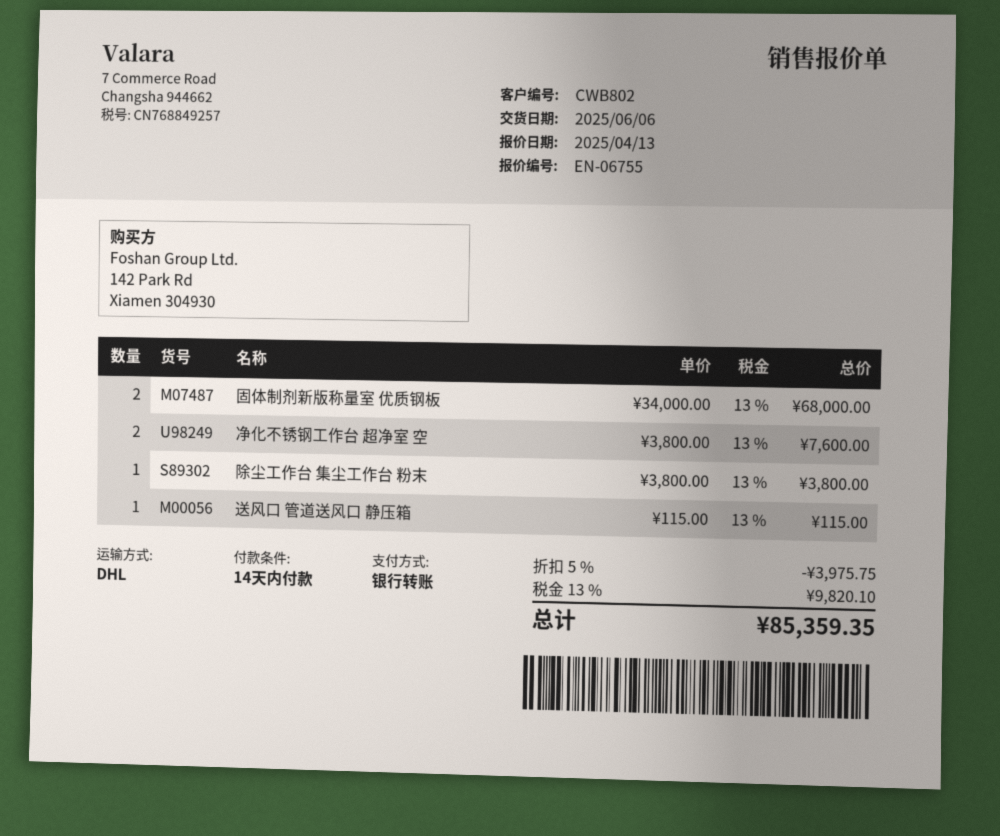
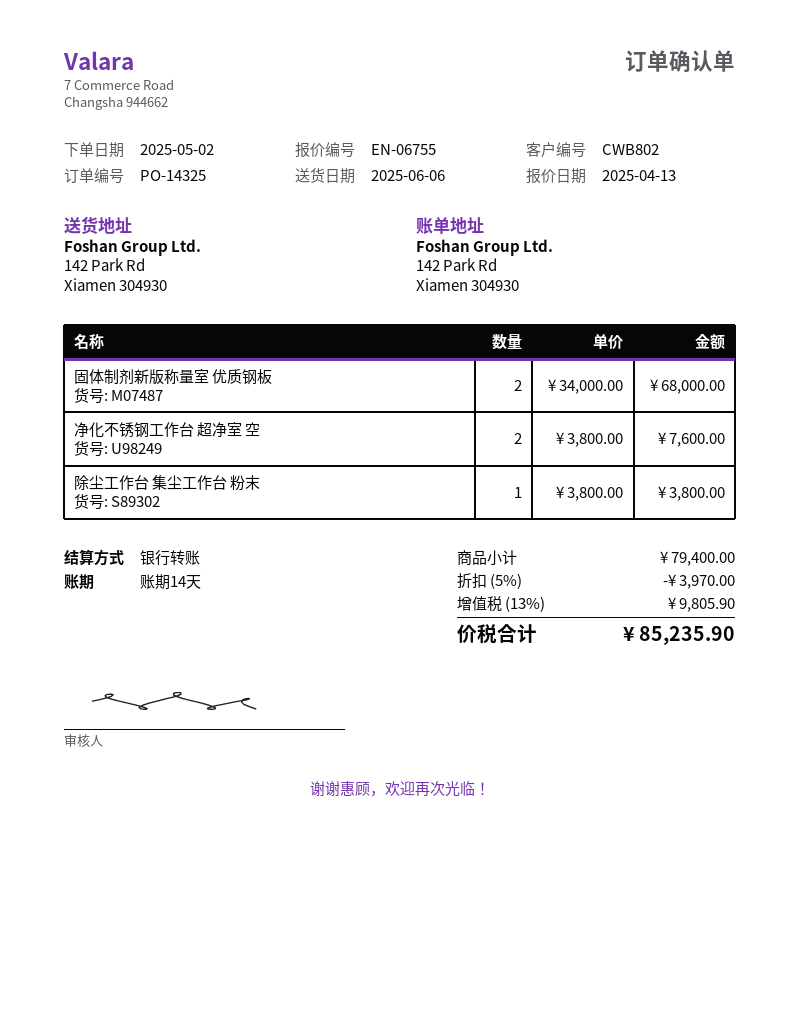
送风口 管道送风口 静压箱: 1 x 115.00 = 115.00 -> none
discount: 5% = 3975.75 -> 5% = 3970.00
tax: 13% = 9820.10 -> 13% = 9805.90
total: 85359.35 -> 85235.90

